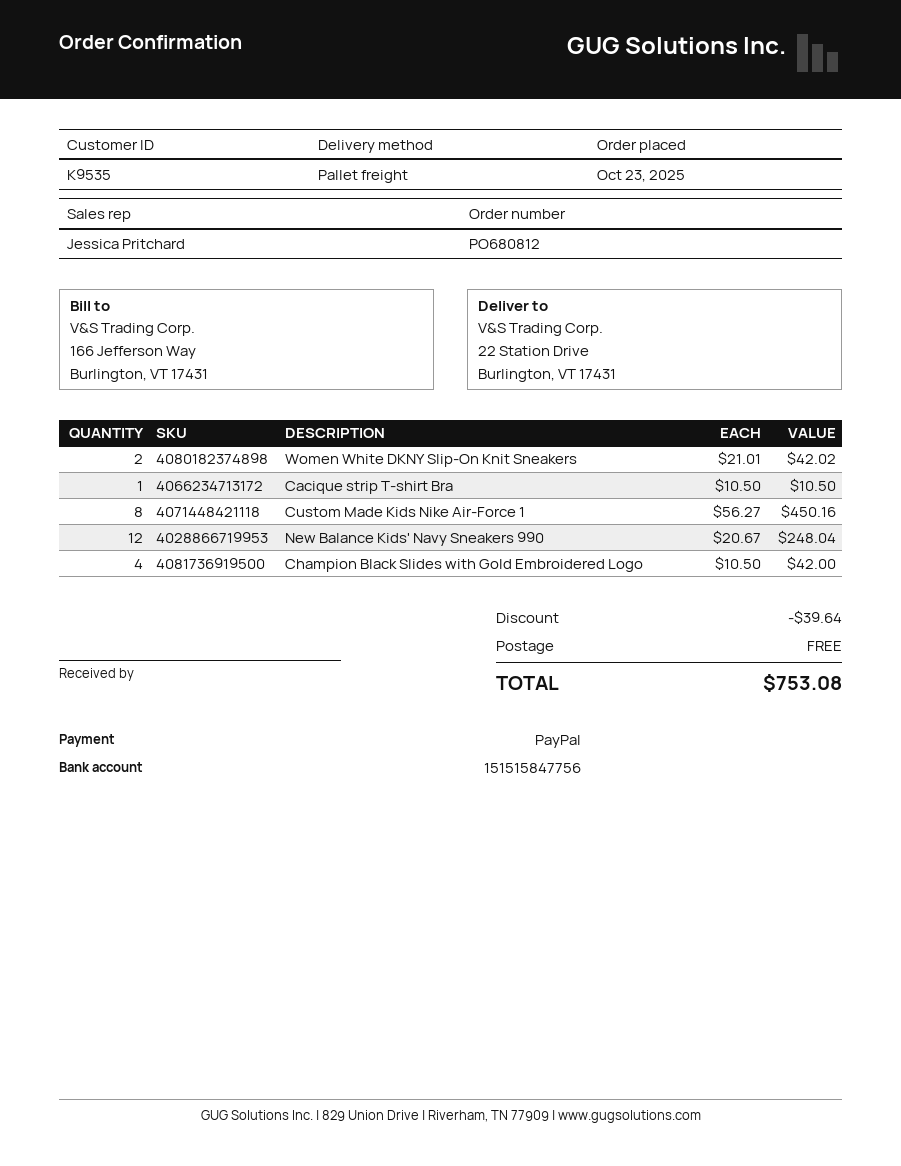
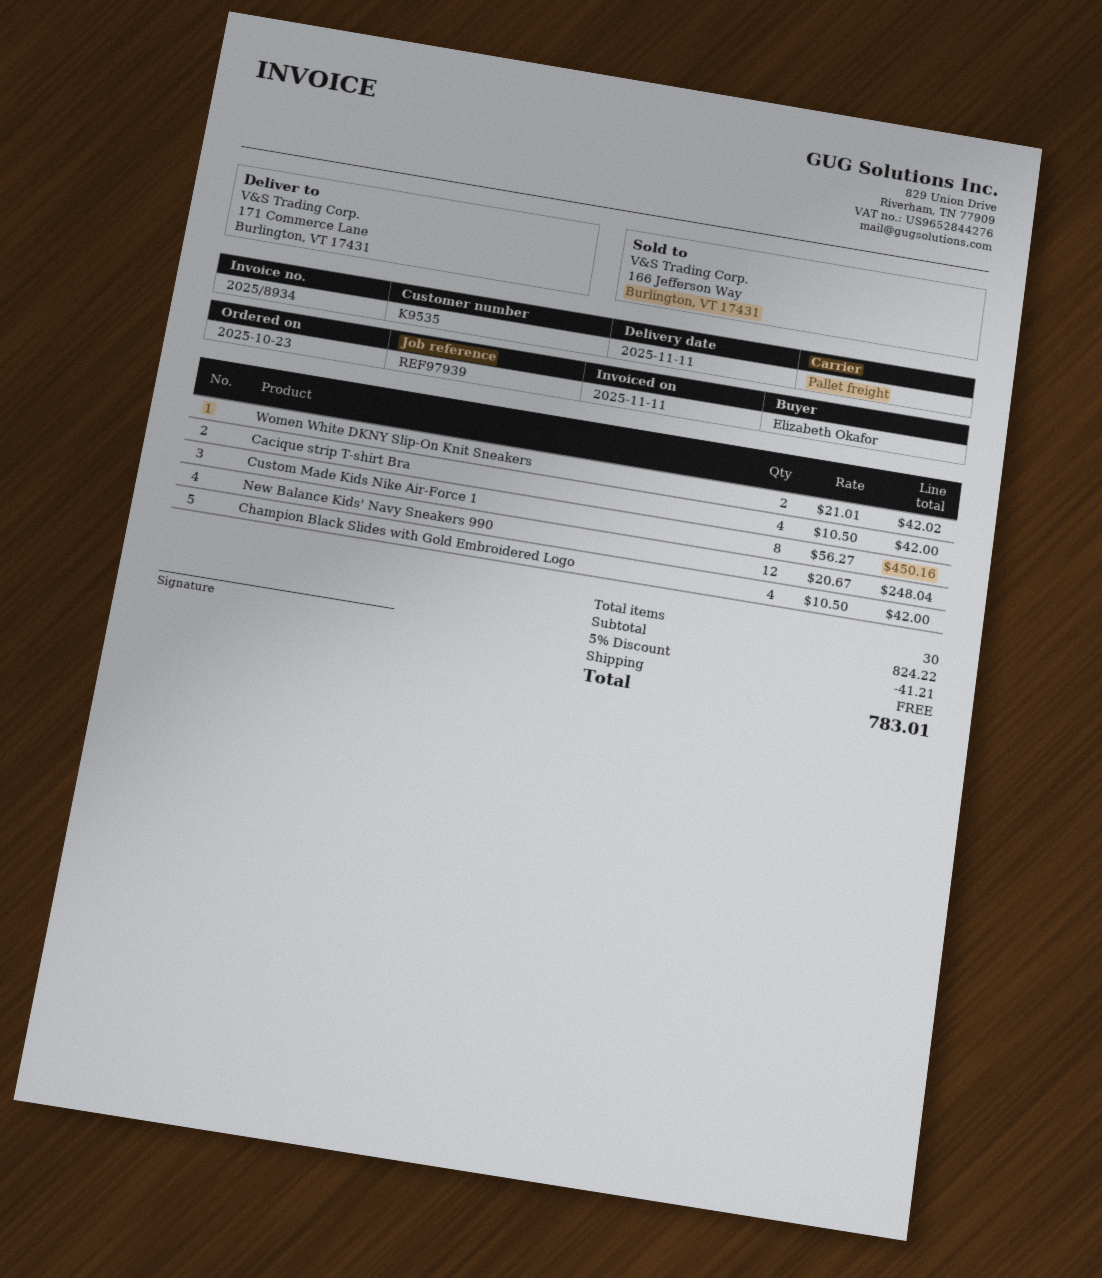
ship to: 22 Station Drive, Burlington, VT 17431 -> 171 Commerce Lane, Burlington, VT 17431
Cacique strip T-shirt Bra: 1 x 10.50 = 10.50 -> 4 x 10.50 = 42.00
discount: 39.64 -> 41.21
total: 753.08 -> 783.01

